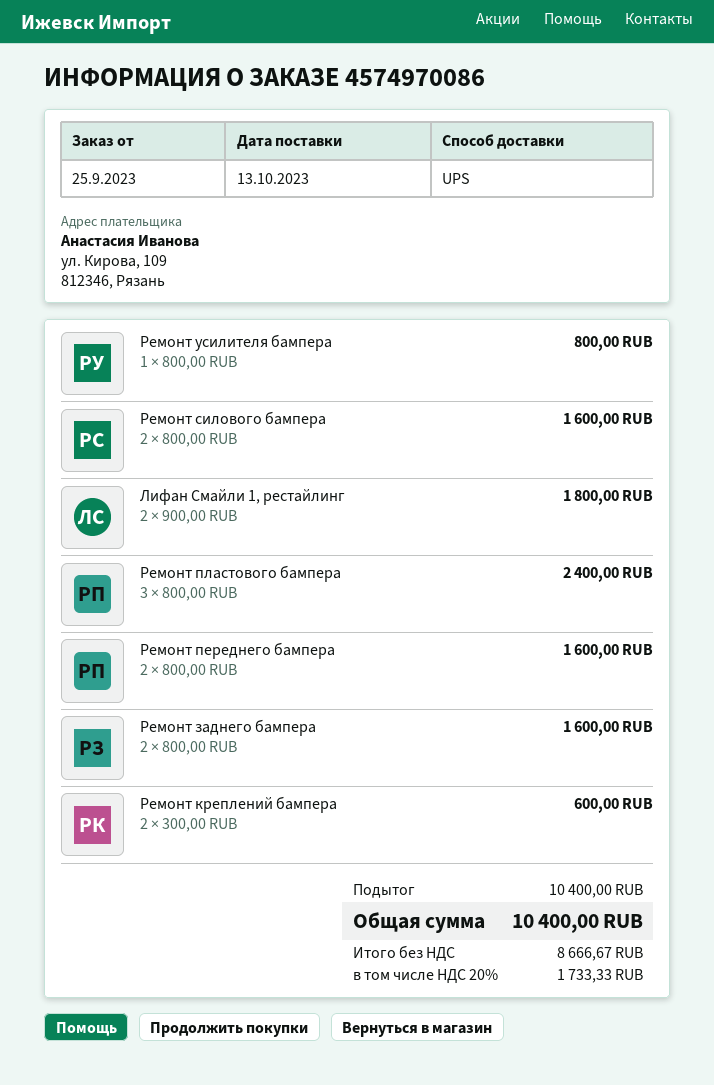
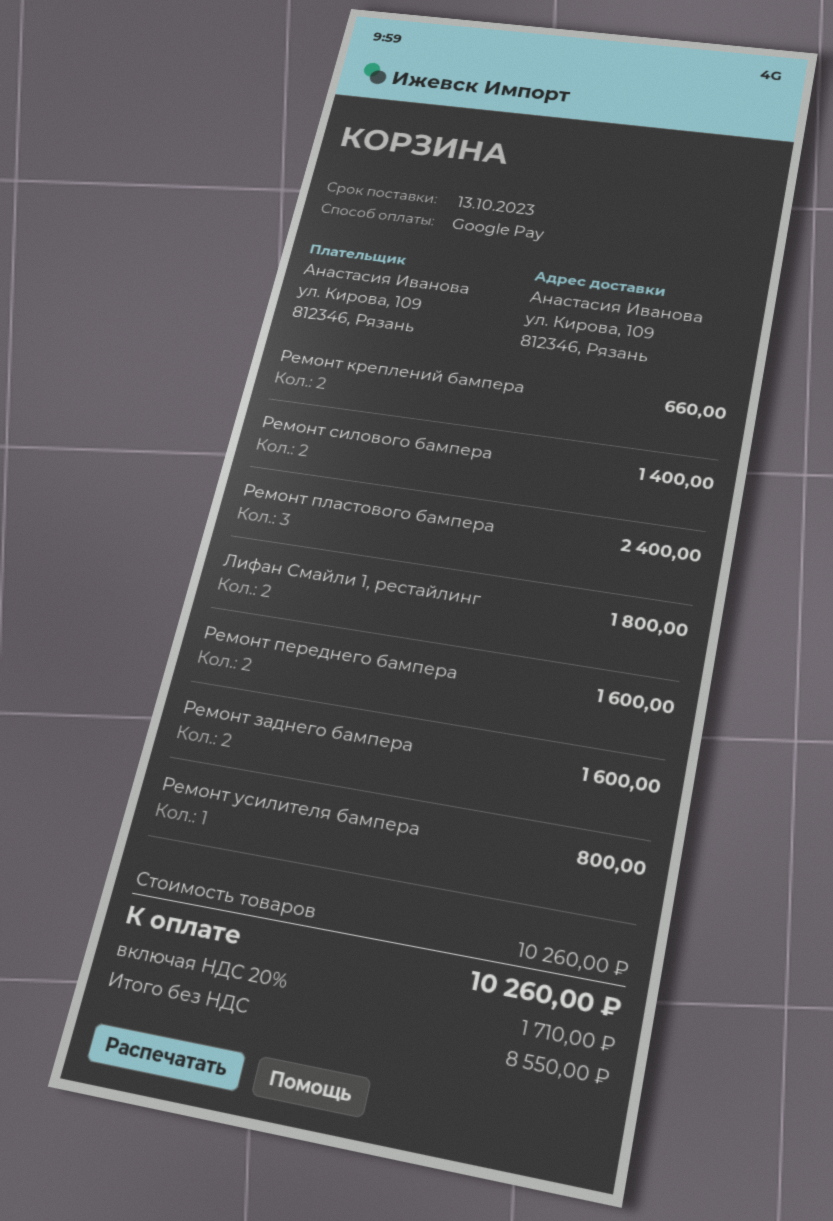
Ремонт силового бампера: 2 for 1600.00 -> 2 for 1400.00
Ремонт креплений бампера: 2 for 600.00 -> 2 for 660.00
subtotal: 10400.00 -> 10260.00
net: 8666.67 -> 8550.00
tax: 20% = 1733.33 -> 20% = 1710.00
total: 10400.00 -> 10260.00

